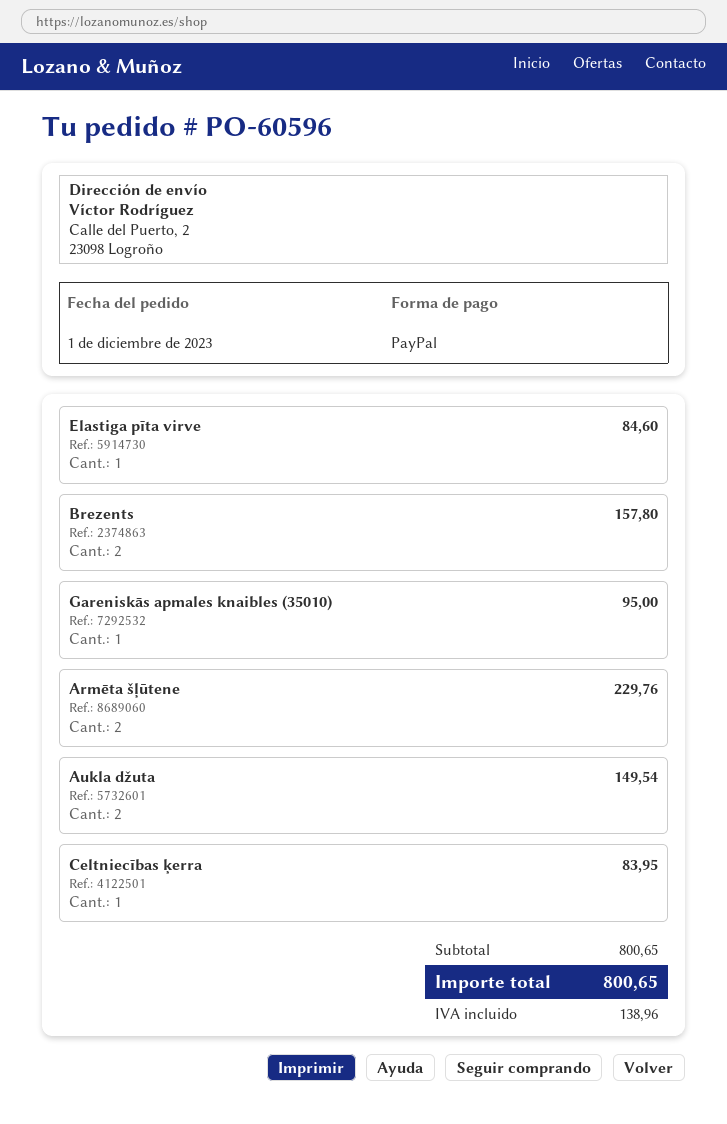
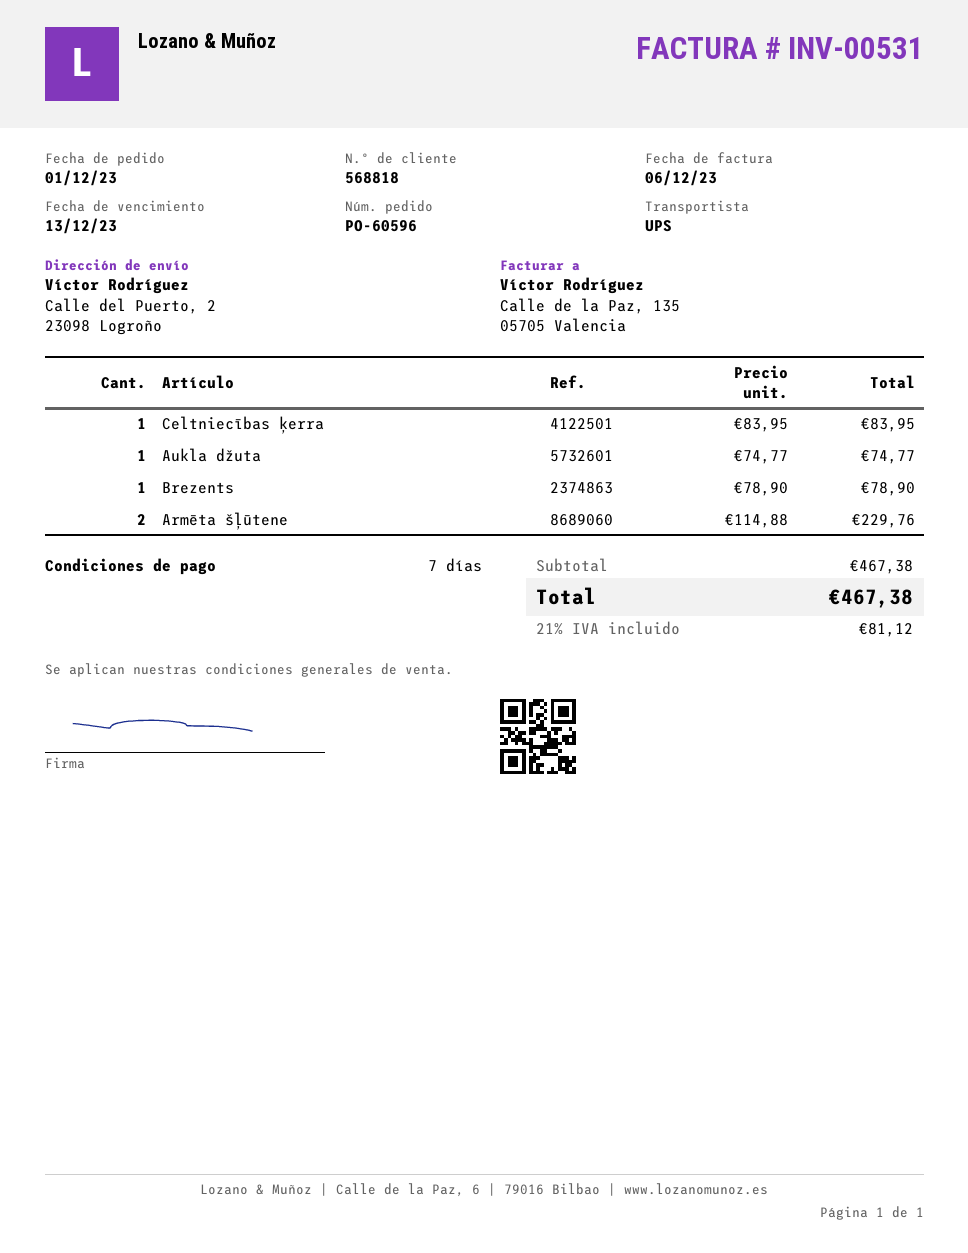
Elastiga pīta virve: 1 for 84.60 -> none
Brezents: 2 for 157.80 -> 1 for 78.90
Gareniskās apmales knaibles (35010): 1 for 95.00 -> none
Aukla džuta: 2 for 149.54 -> 1 for 74.77
subtotal: 800.65 -> 467.38
tax: 138.96 -> 81.12
total: 800.65 -> 467.38

